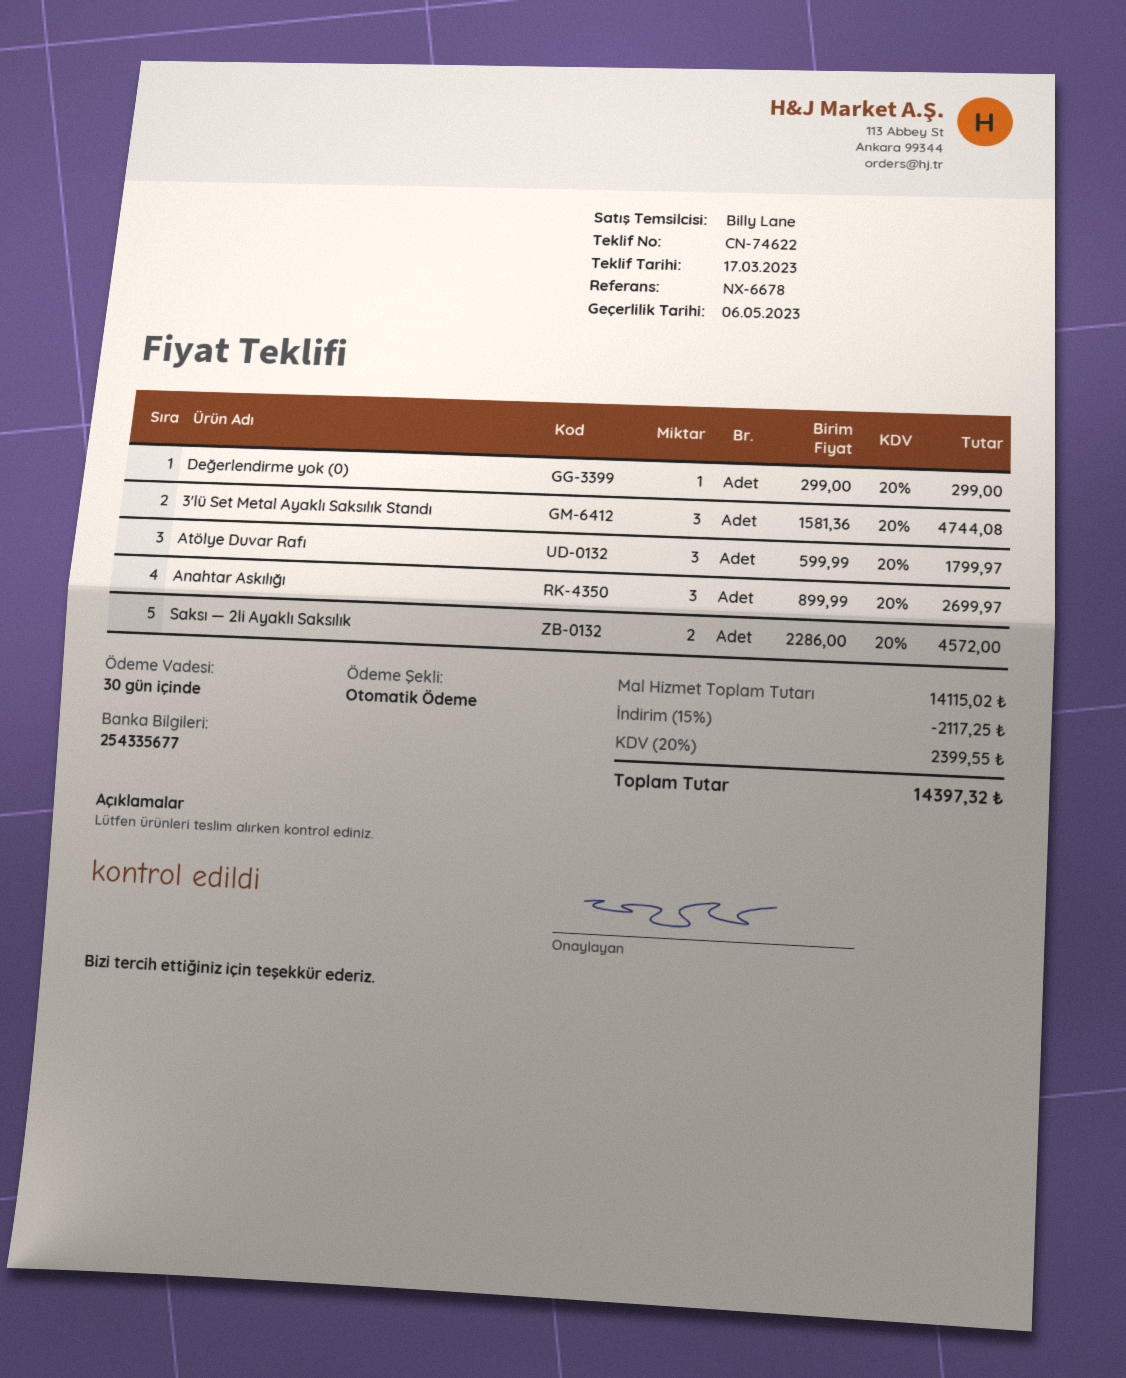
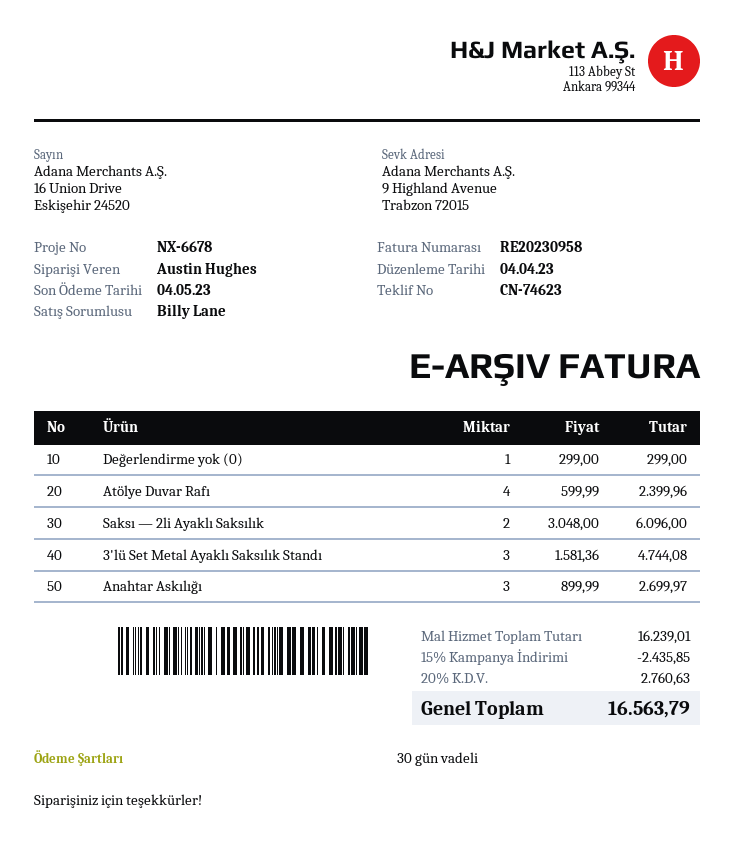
quote number: CN-74622 -> CN-74623
Atölye Duvar Rafı: 3 x 599.99 = 1799.97 -> 4 x 599.99 = 2399.96
Saksı — 2li Ayaklı Saksılık: 2 x 2286.00 = 4572.00 -> 2 x 3048.00 = 6096.00
subtotal: 14115.02 -> 16239.01
discount: 15% = 2117.25 -> 15% = 2435.85
tax: 20% = 2399.55 -> 20% = 2760.63
total: 14397.32 -> 16563.79

